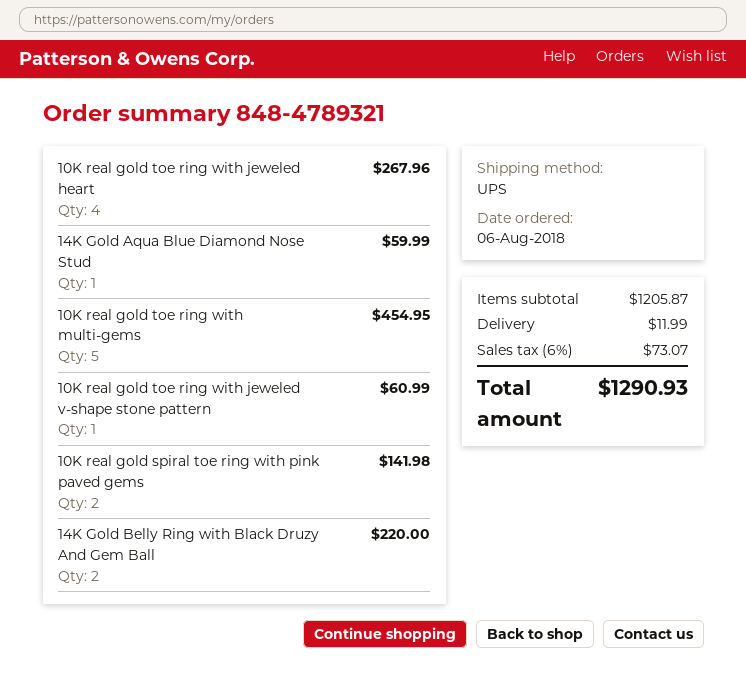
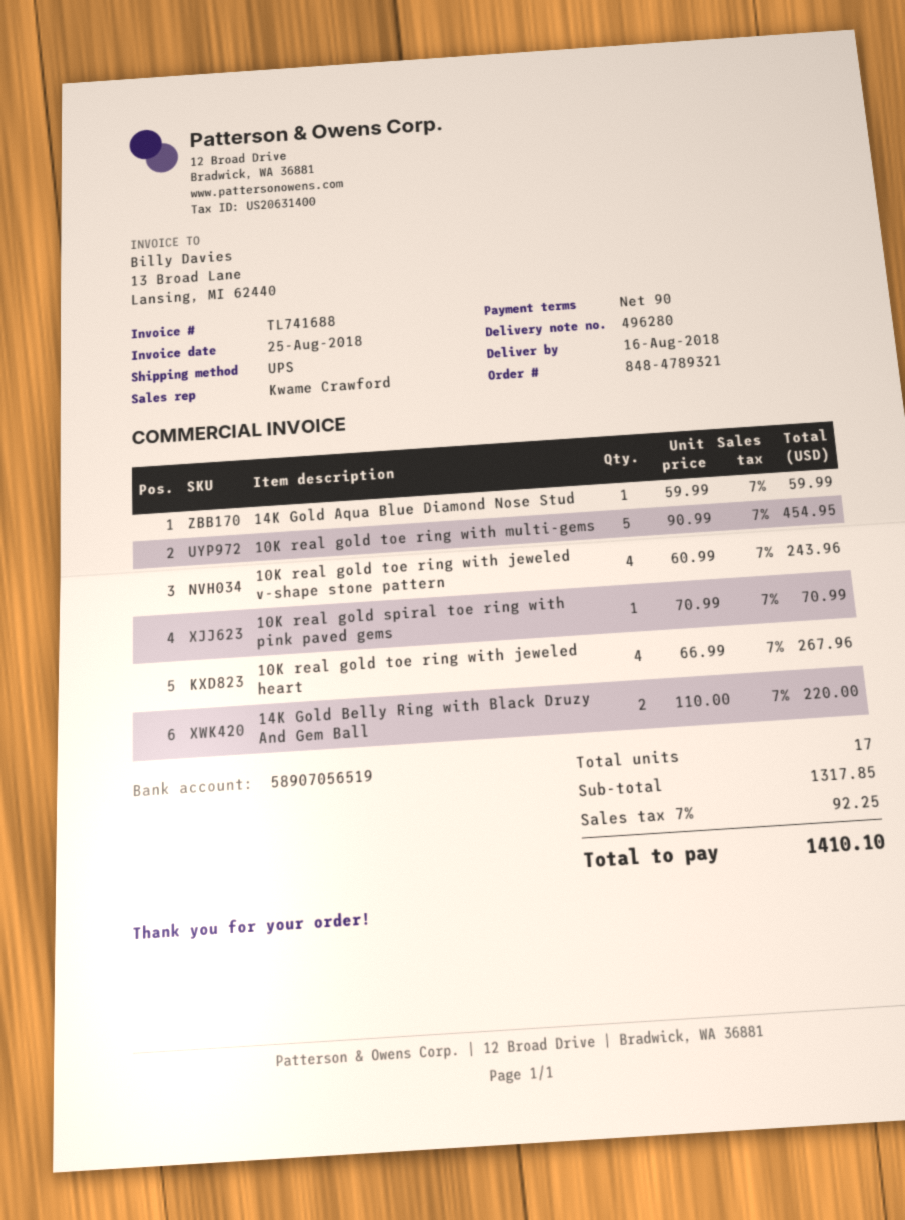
10K real gold toe ring with jeweled v-shape stone pattern: 1 for 60.99 -> 4 for 243.96
10K real gold spiral toe ring with pink paved gems: 2 for 141.98 -> 1 for 70.99
subtotal: 1205.87 -> 1317.85
shipping: 11.99 -> none
tax: 6% = 73.07 -> 7% = 92.25
total: 1290.93 -> 1410.10

